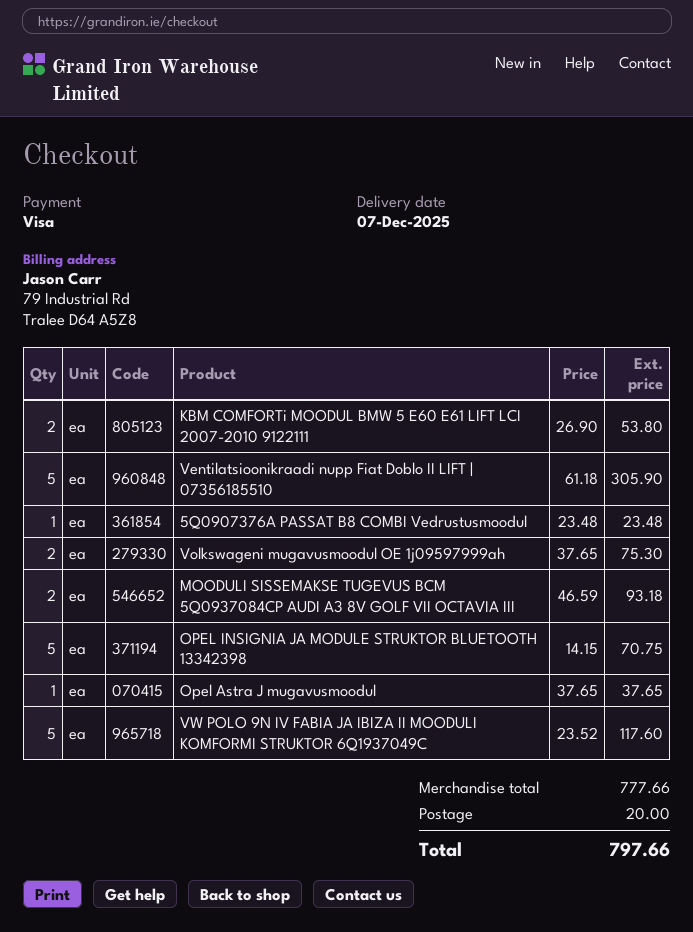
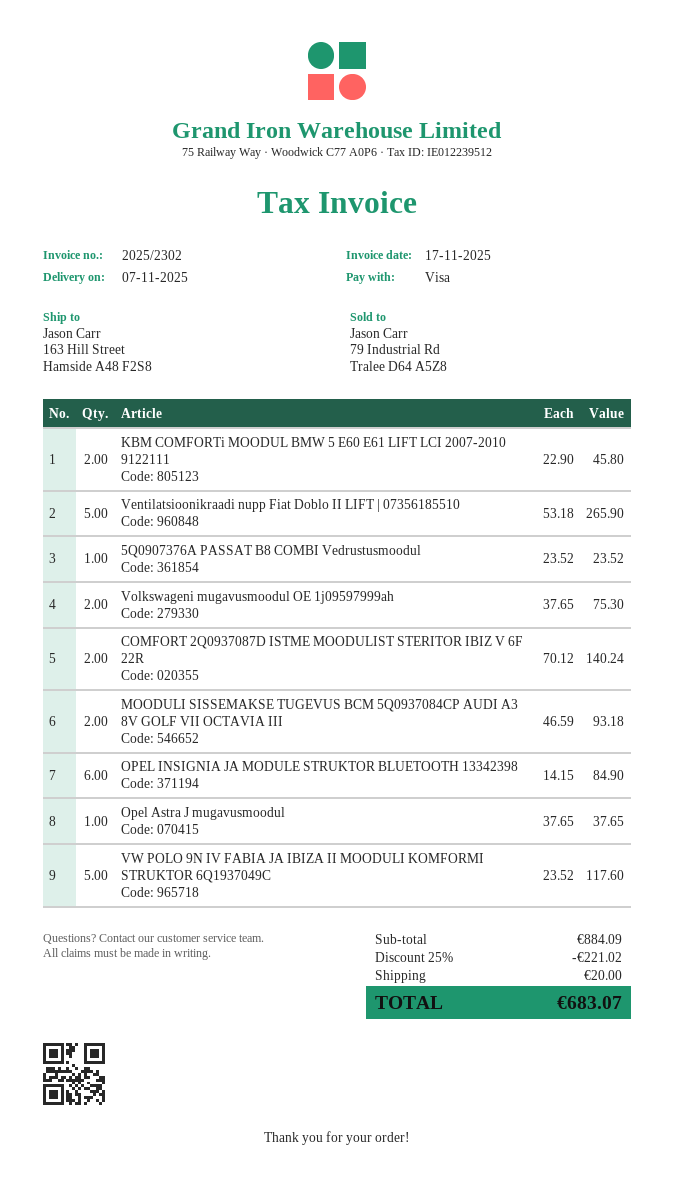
delivery date: 2025-12-07 -> 2025-11-07
KBM COMFORTi MOODUL BMW 5 E60 E61 LIFT LCI 2007-2010 9122111: 2 x 26.90 = 53.80 -> 2 x 22.90 = 45.80
Ventilatsioonikraadi nupp Fiat Doblo II LIFT | 07356185510: 5 x 61.18 = 305.90 -> 5 x 53.18 = 265.90
5Q0907376A PASSAT B8 COMBI Vedrustusmoodul: 1 x 23.48 = 23.48 -> 1 x 23.52 = 23.52
OPEL INSIGNIA JA MODULE STRUKTOR BLUETOOTH 13342398: 5 x 14.15 = 70.75 -> 6 x 14.15 = 84.90
COMFORT 2Q0937087D ISTME MOODULIST STERITOR IBIZ V 6F 22R: none -> 2 x 70.12 = 140.24
subtotal: 777.66 -> 884.09
discount: none -> 25% = 221.02
total: 797.66 -> 683.07

